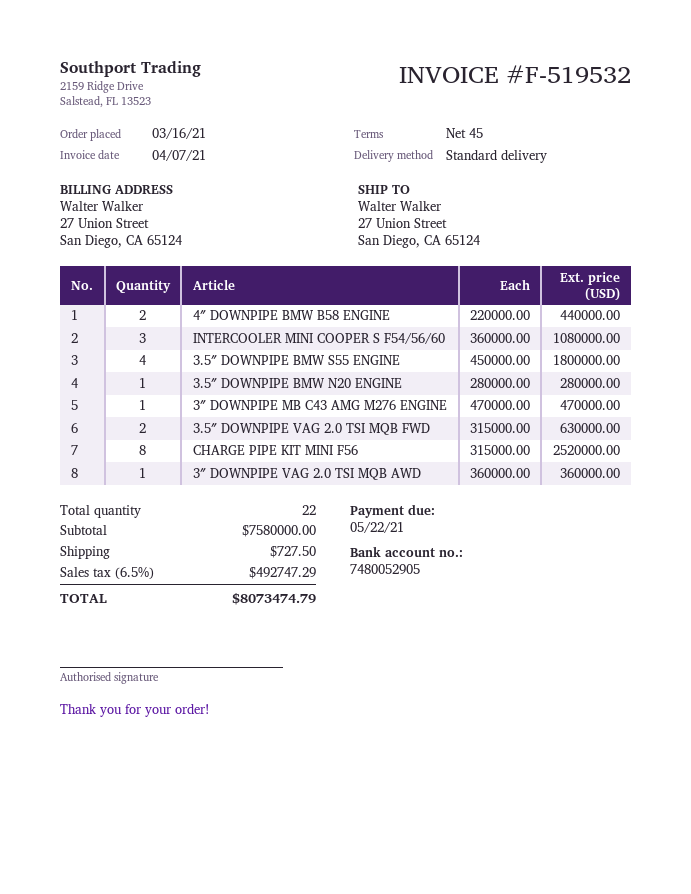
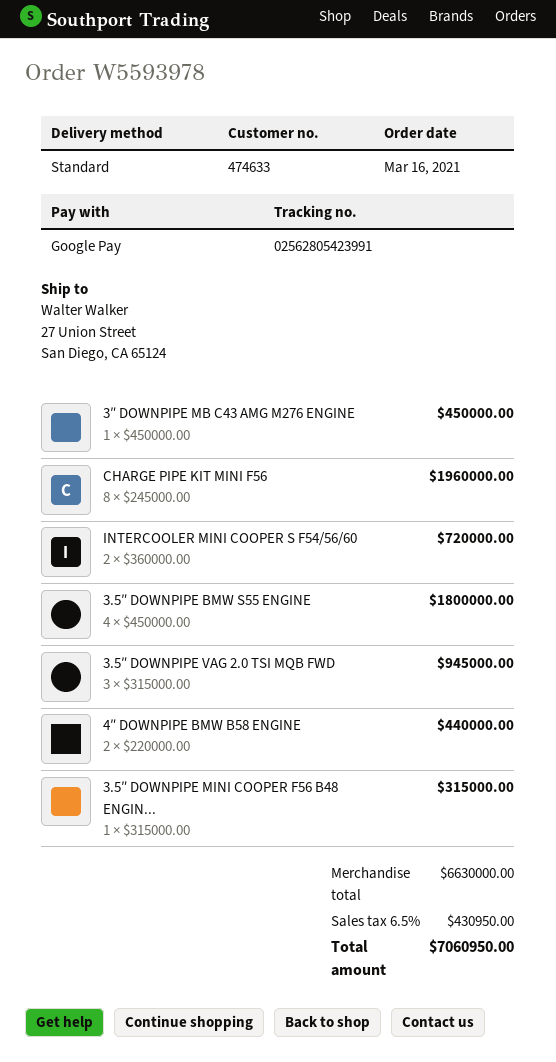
INTERCOOLER MINI COOPER S F54/56/60: 3 x 360000.00 = 1080000.00 -> 2 x 360000.00 = 720000.00
3.5″ DOWNPIPE BMW N20 ENGINE: 1 x 280000.00 = 280000.00 -> none
3″ DOWNPIPE MB C43 AMG M276 ENGINE: 1 x 470000.00 = 470000.00 -> 1 x 450000.00 = 450000.00
3.5″ DOWNPIPE VAG 2.0 TSI MQB FWD: 2 x 315000.00 = 630000.00 -> 3 x 315000.00 = 945000.00
CHARGE PIPE KIT MINI F56: 8 x 315000.00 = 2520000.00 -> 8 x 245000.00 = 1960000.00
3″ DOWNPIPE VAG 2.0 TSI MQB AWD: 1 x 360000.00 = 360000.00 -> none
3.5″ DOWNPIPE MINI COOPER F56 B48 ENGIN...: none -> 1 x 315000.00 = 315000.00
subtotal: 7580000.00 -> 6630000.00
shipping: 727.50 -> none
tax: 6.5% = 492747.29 -> 6.5% = 430950.00
total: 8073474.79 -> 7060950.00

